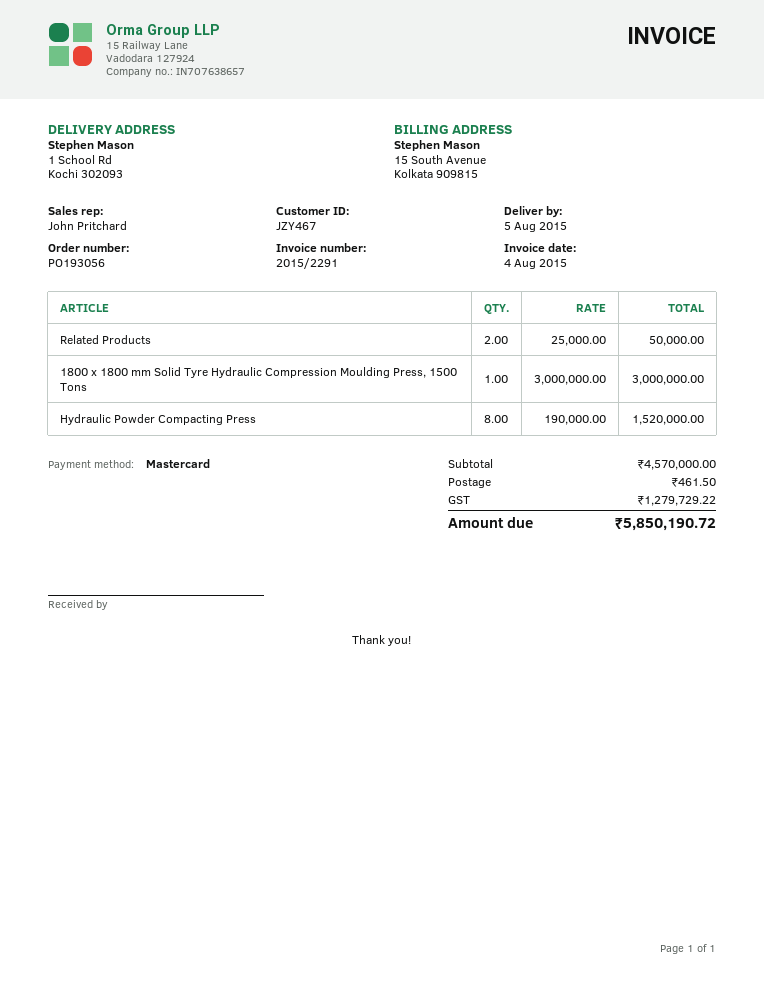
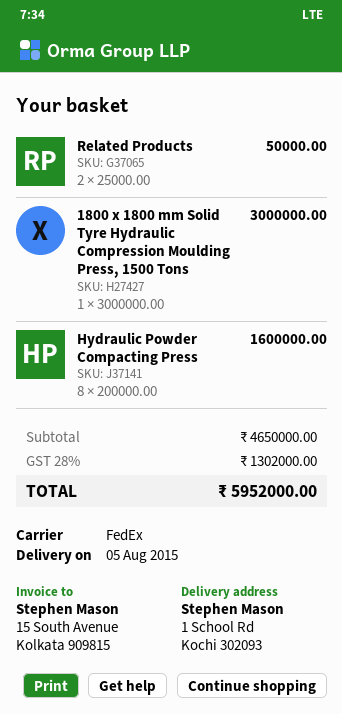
Hydraulic Powder Compacting Press: 8 x 190000.00 = 1520000.00 -> 8 x 200000.00 = 1600000.00
subtotal: 4570000.00 -> 4650000.00
shipping: 461.50 -> none
tax: 1279729.22 -> 1302000.00
total: 5850190.72 -> 5952000.00

